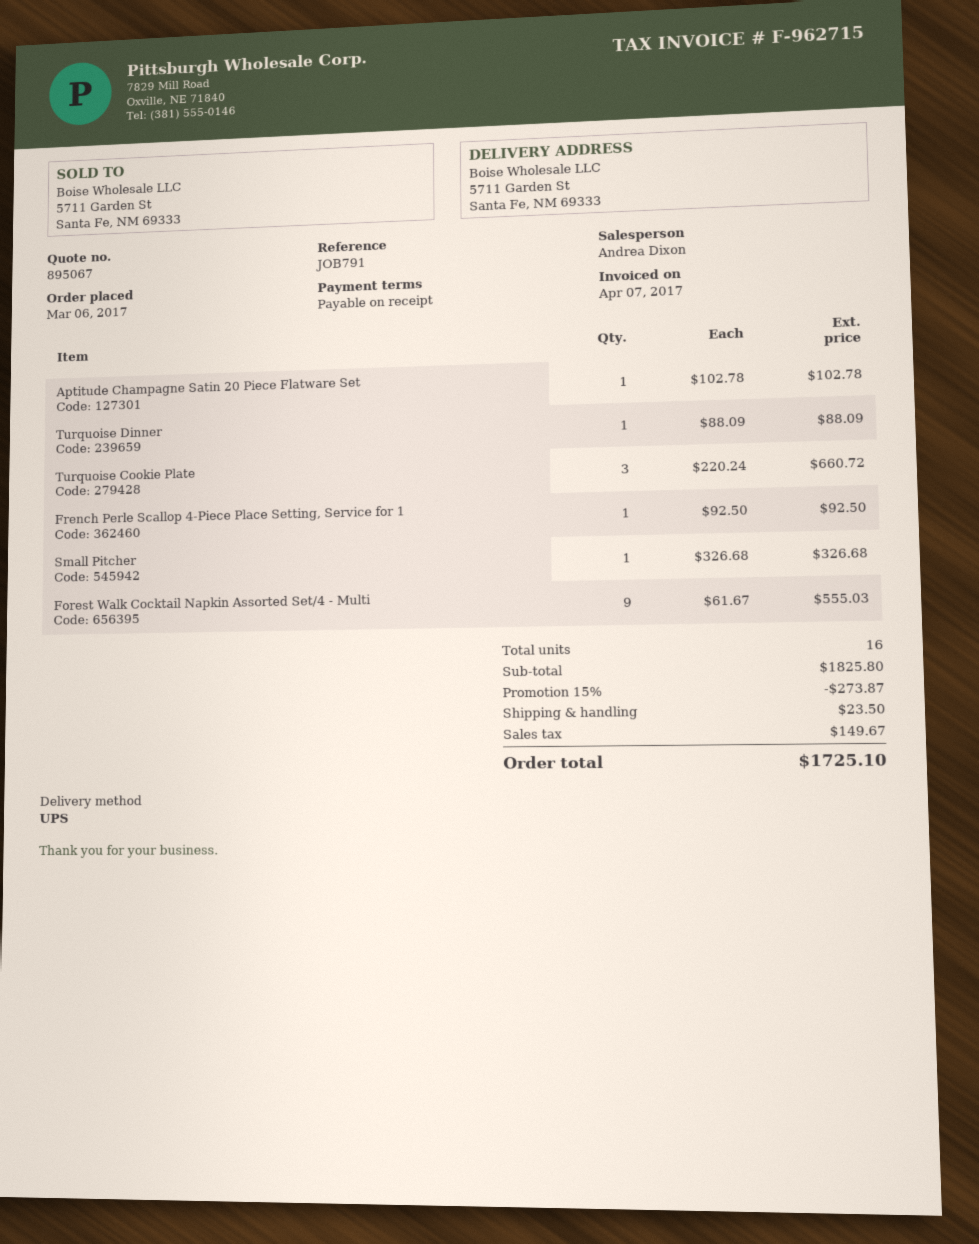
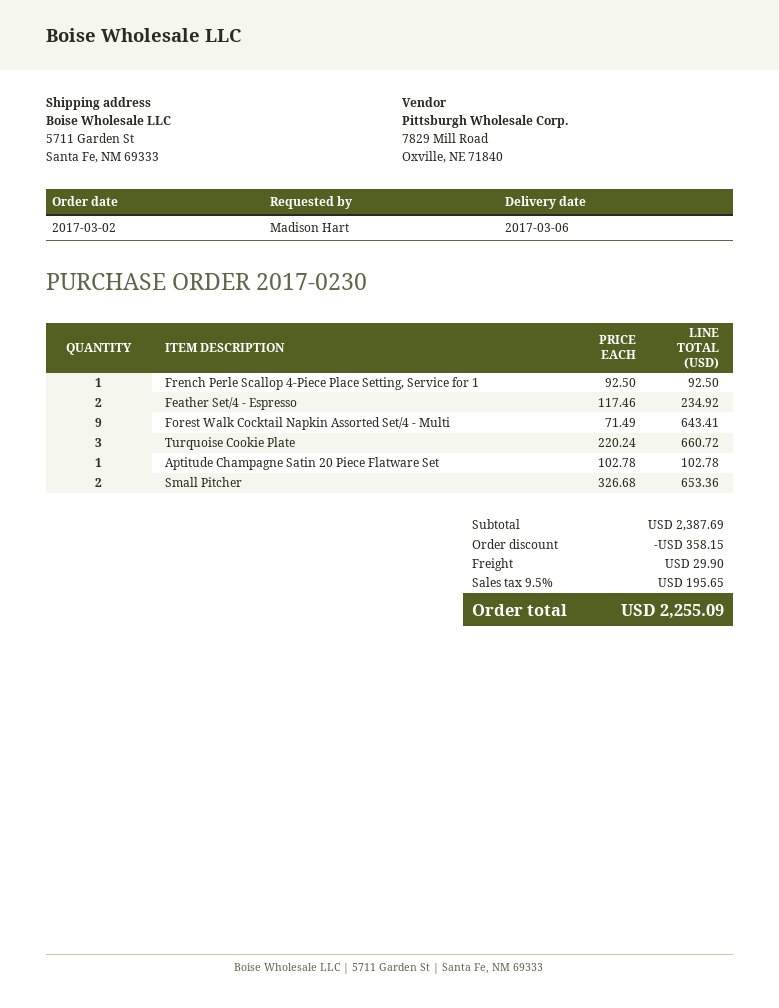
order date: 2017-03-06 -> 2017-03-02
Turquoise Dinner: 1 x 88.09 = 88.09 -> none
Small Pitcher: 1 x 326.68 = 326.68 -> 2 x 326.68 = 653.36
Forest Walk Cocktail Napkin Assorted Set/4 - Multi: 9 x 61.67 = 555.03 -> 9 x 71.49 = 643.41
Feather Set/4 - Espresso: none -> 2 x 117.46 = 234.92
subtotal: 1825.80 -> 2387.69
discount: 273.87 -> 358.15
shipping: 23.50 -> 29.90
tax: 149.67 -> 195.65
total: 1725.10 -> 2255.09

